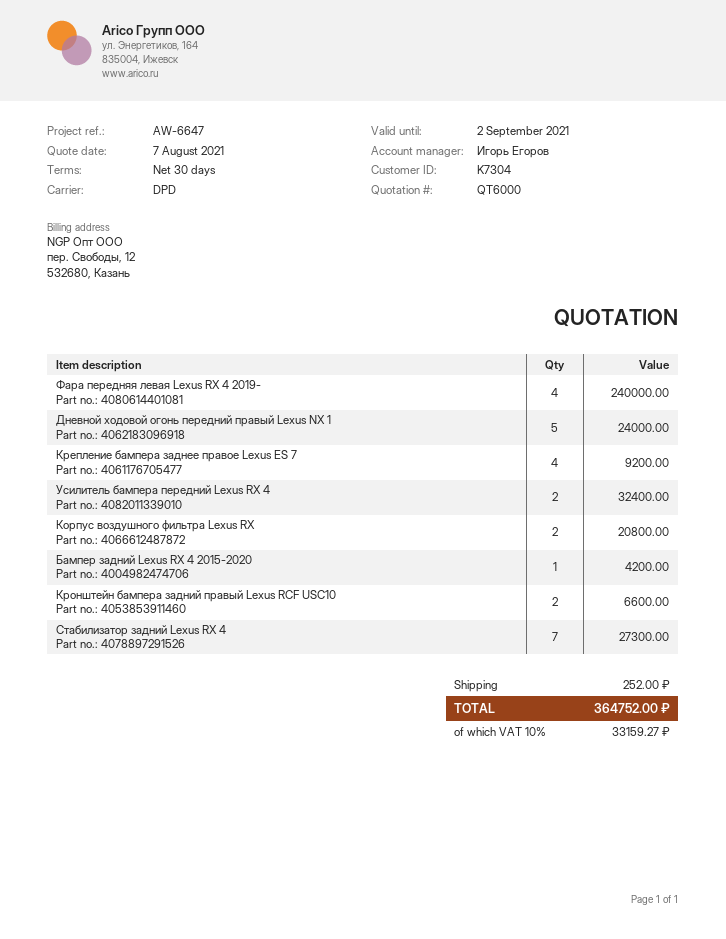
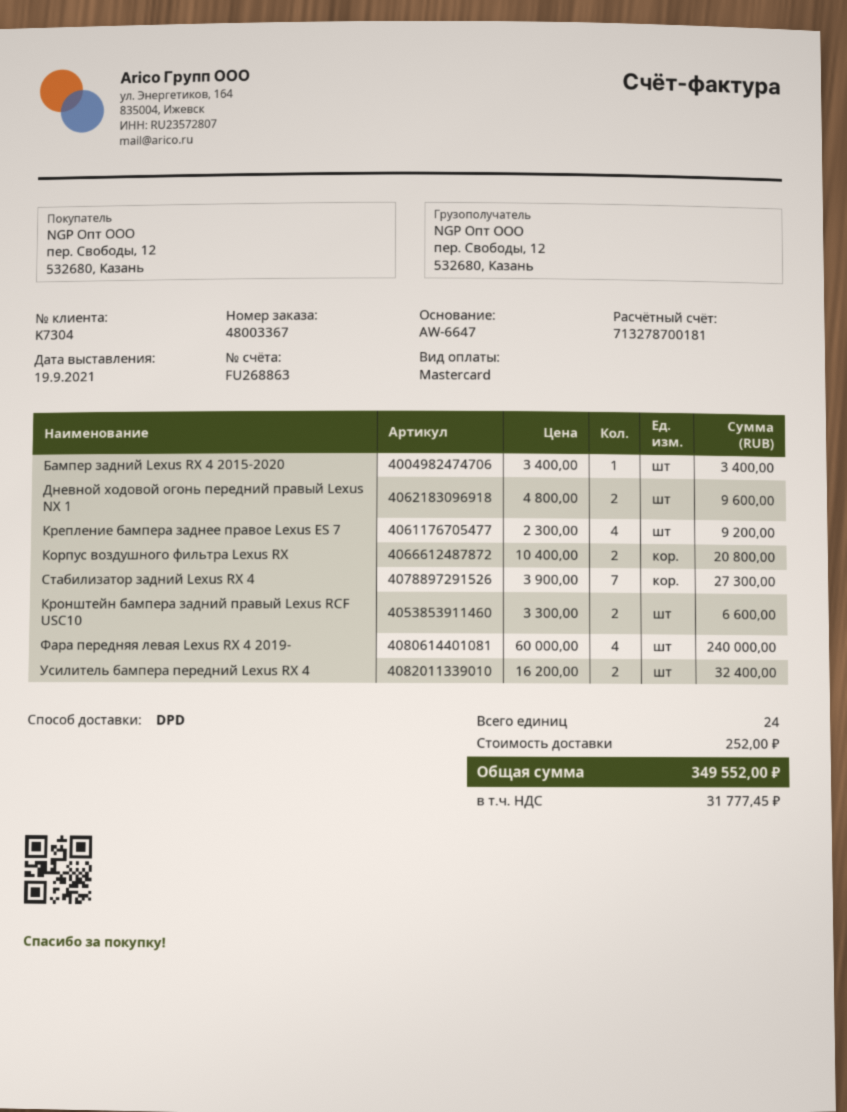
Дневной ходовой огонь передний правый Lexus NX 1: 5 for 24000.00 -> 2 for 9600.00
Бампер задний Lexus RX 4 2015-2020: 1 for 4200.00 -> 1 for 3400.00
tax: 33159.27 -> 31777.45
total: 364752.00 -> 349552.00

